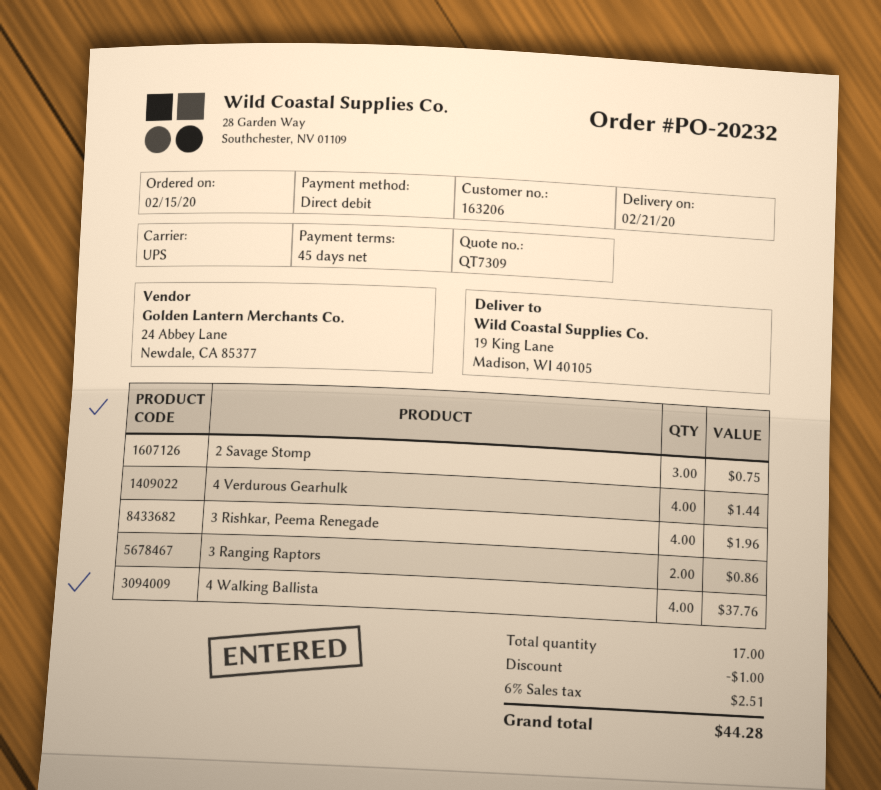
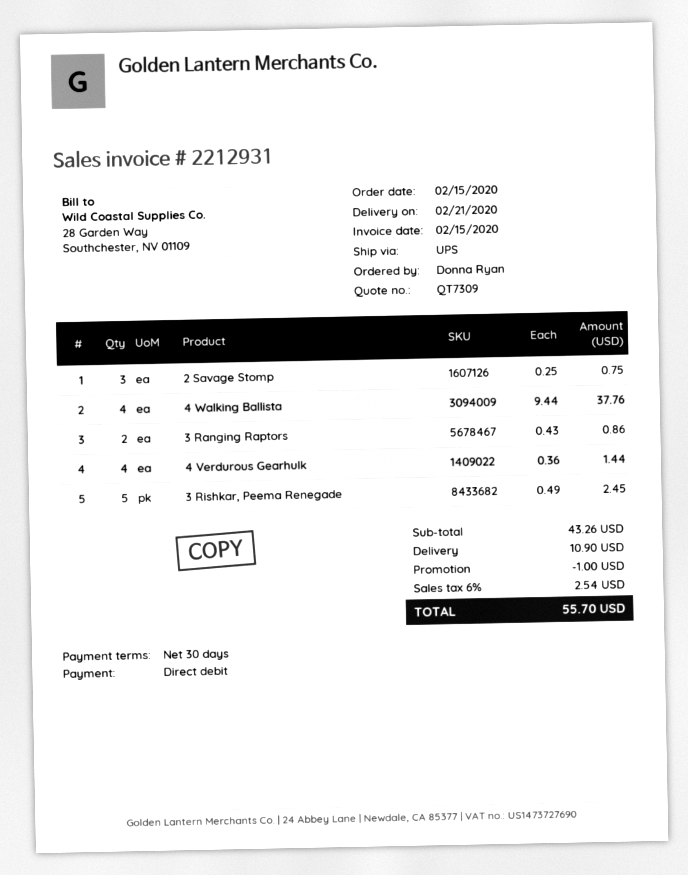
payment terms: 45 days -> 30 days
3 Rishkar, Peema Renegade: 4 for 1.96 -> 5 for 2.45
shipping: none -> 10.90
tax: 6% = 2.51 -> 6% = 2.54
total: 44.28 -> 55.70

